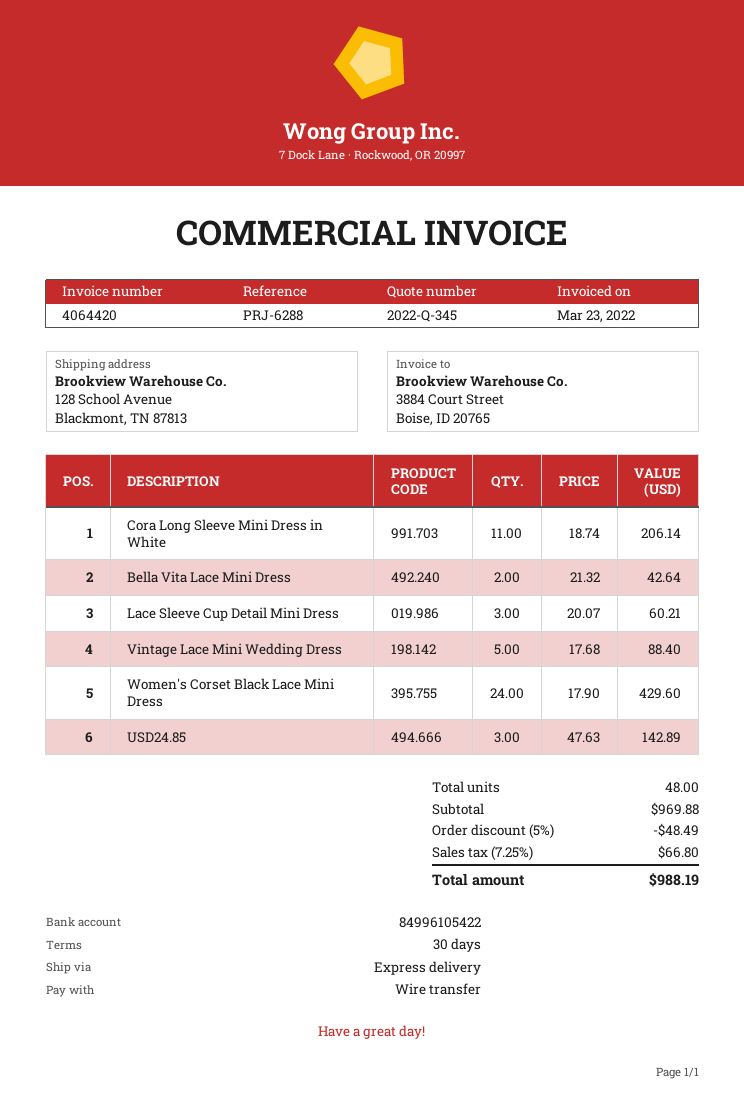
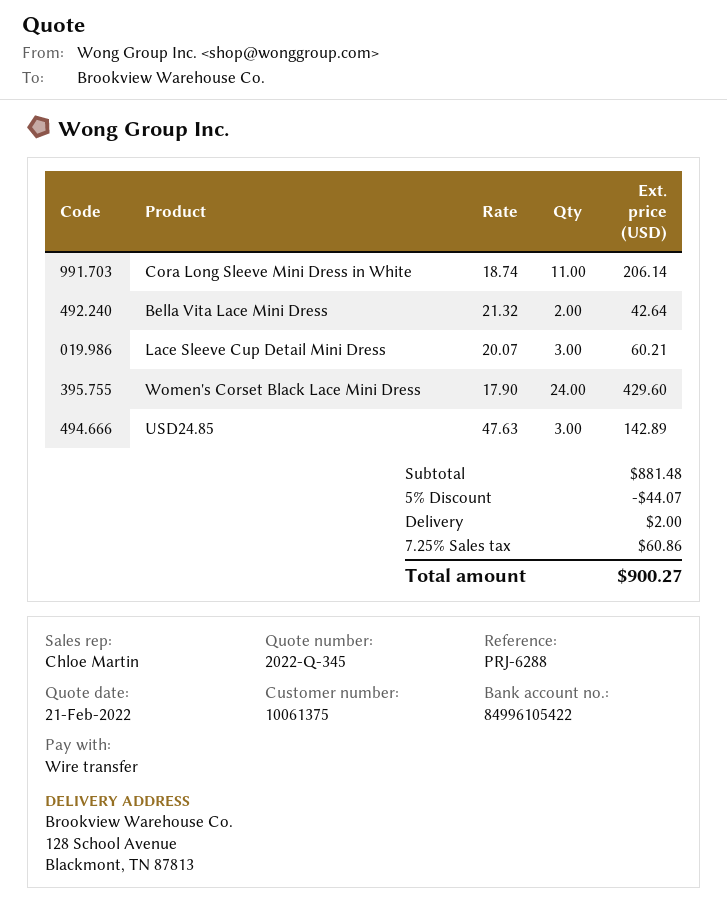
Vintage Lace Mini Wedding Dress: 5 x 17.68 = 88.40 -> none
subtotal: 969.88 -> 881.48
discount: 5% = 48.49 -> 5% = 44.07
shipping: none -> 2.00
tax: 7.25% = 66.80 -> 7.25% = 60.86
total: 988.19 -> 900.27

